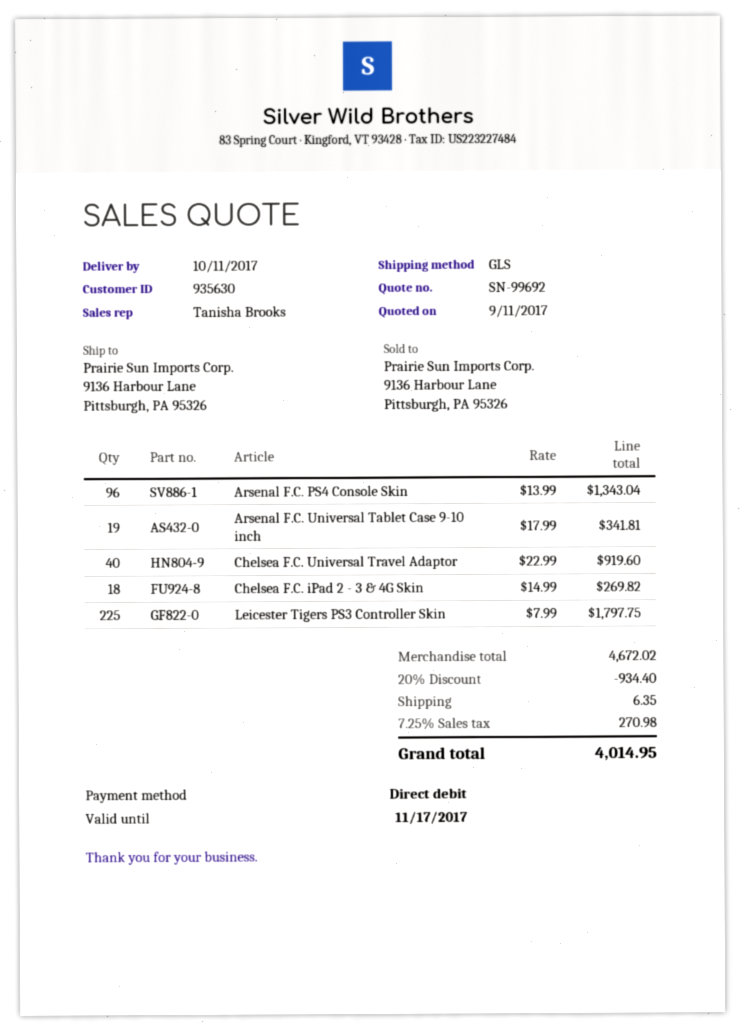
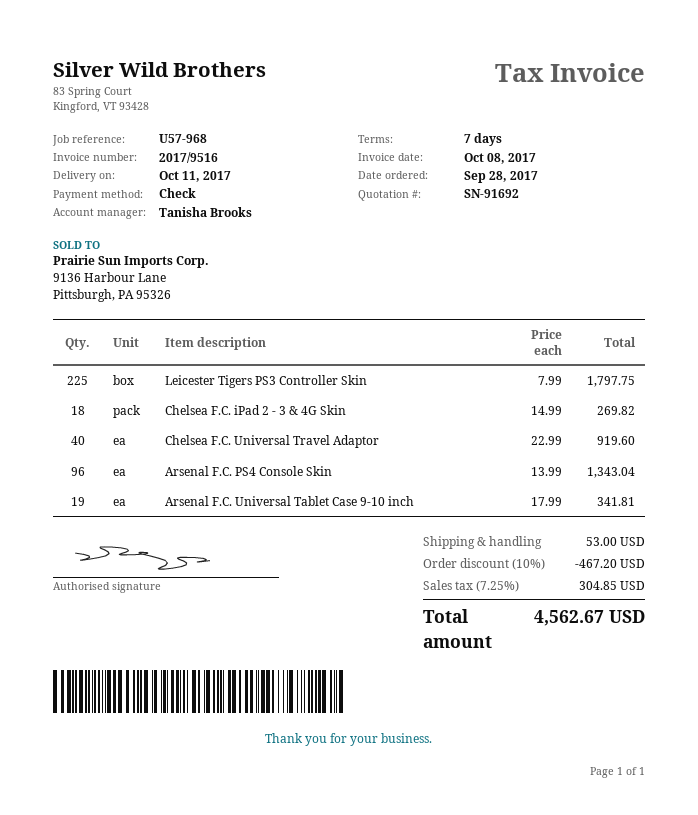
quote number: SN-99692 -> SN-91692
payment method: direct debit -> cheque
discount: 20% = 934.40 -> 10% = 467.20
shipping: 6.35 -> 53.00
tax: 7.25% = 270.98 -> 7.25% = 304.85
total: 4014.95 -> 4562.67

